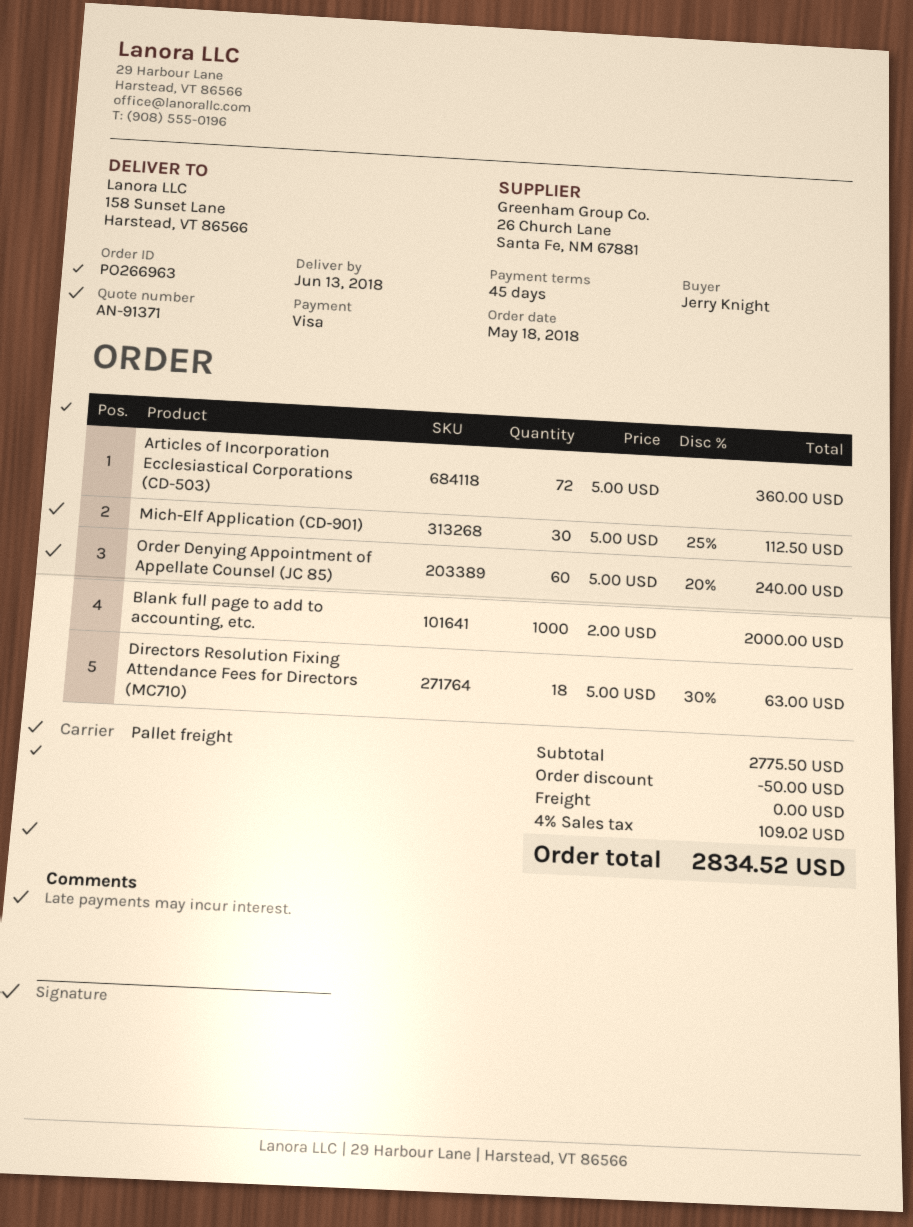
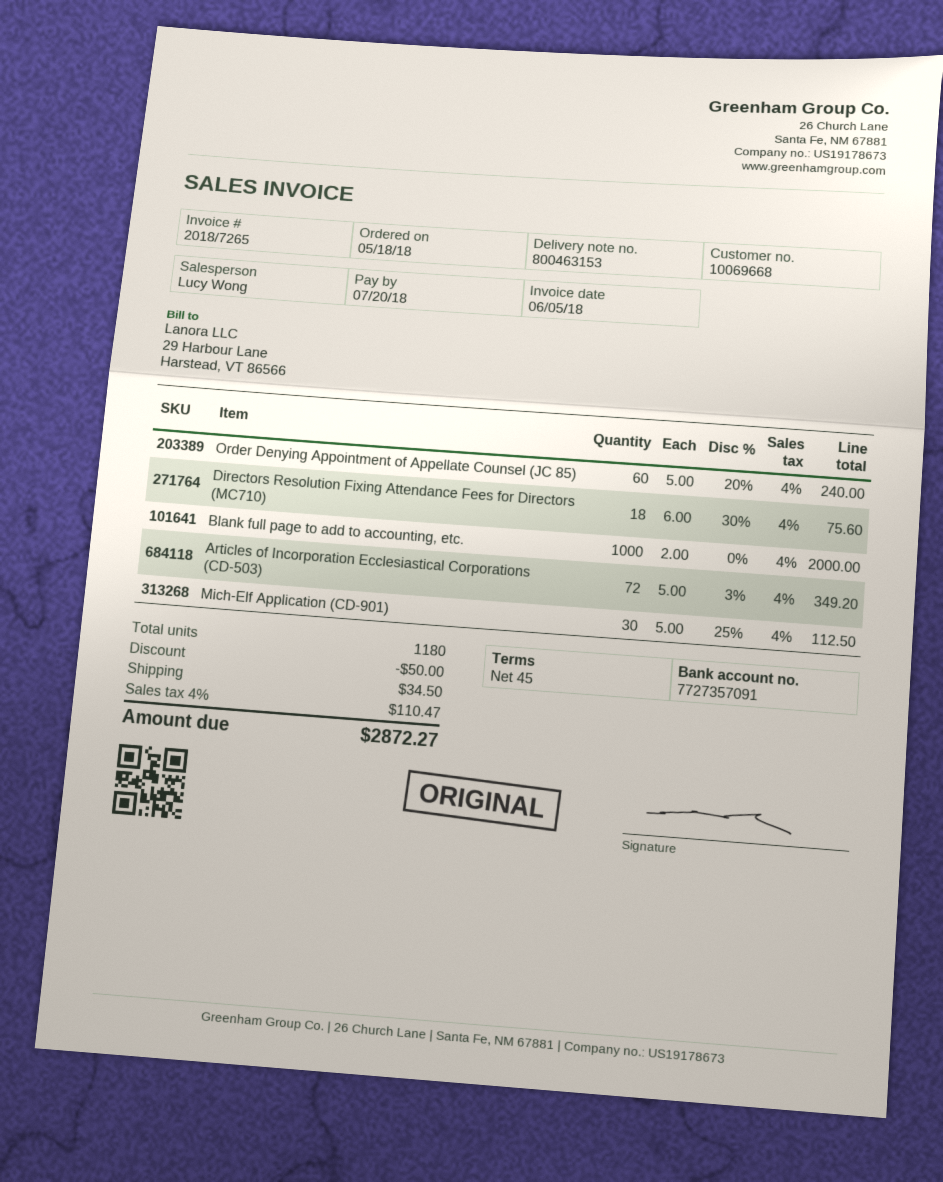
Articles of Incorporation Ecclesiastical Corporations (CD-503): 72 x 5.00 = 360.00 -> 72 x 5.00 - 3% = 349.20
Directors Resolution Fixing Attendance Fees for Directors (MC710): 18 x 5.00 - 30% = 63.00 -> 18 x 6.00 - 30% = 75.60
shipping: 0.00 -> 34.50
tax: 4% = 109.02 -> 4% = 110.47
total: 2834.52 -> 2872.27

